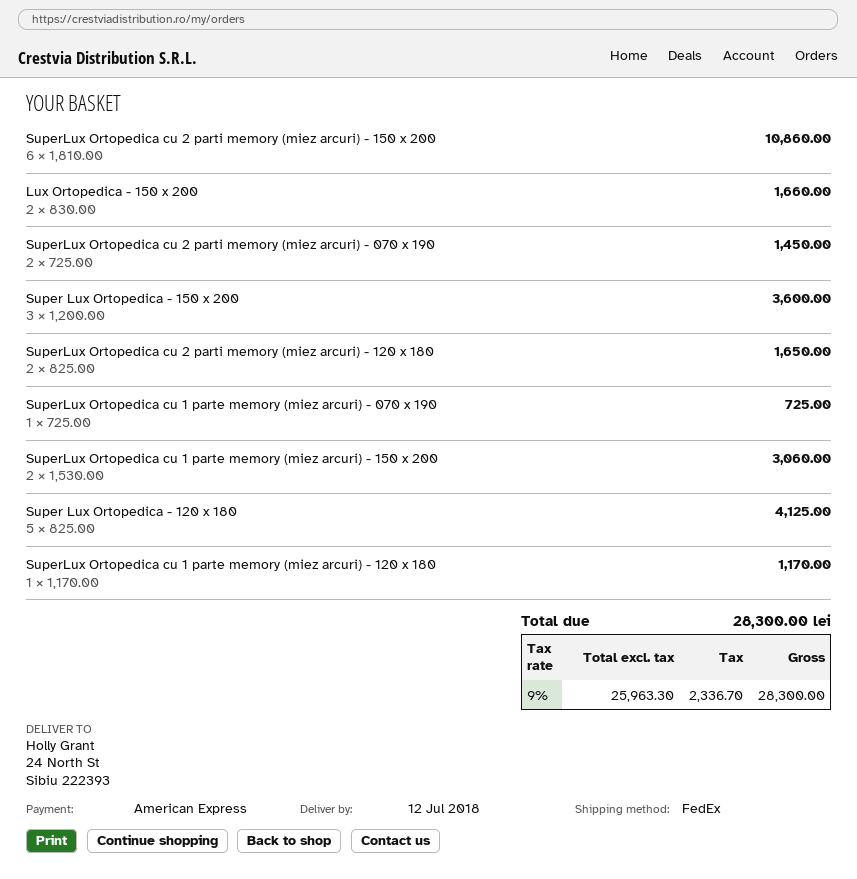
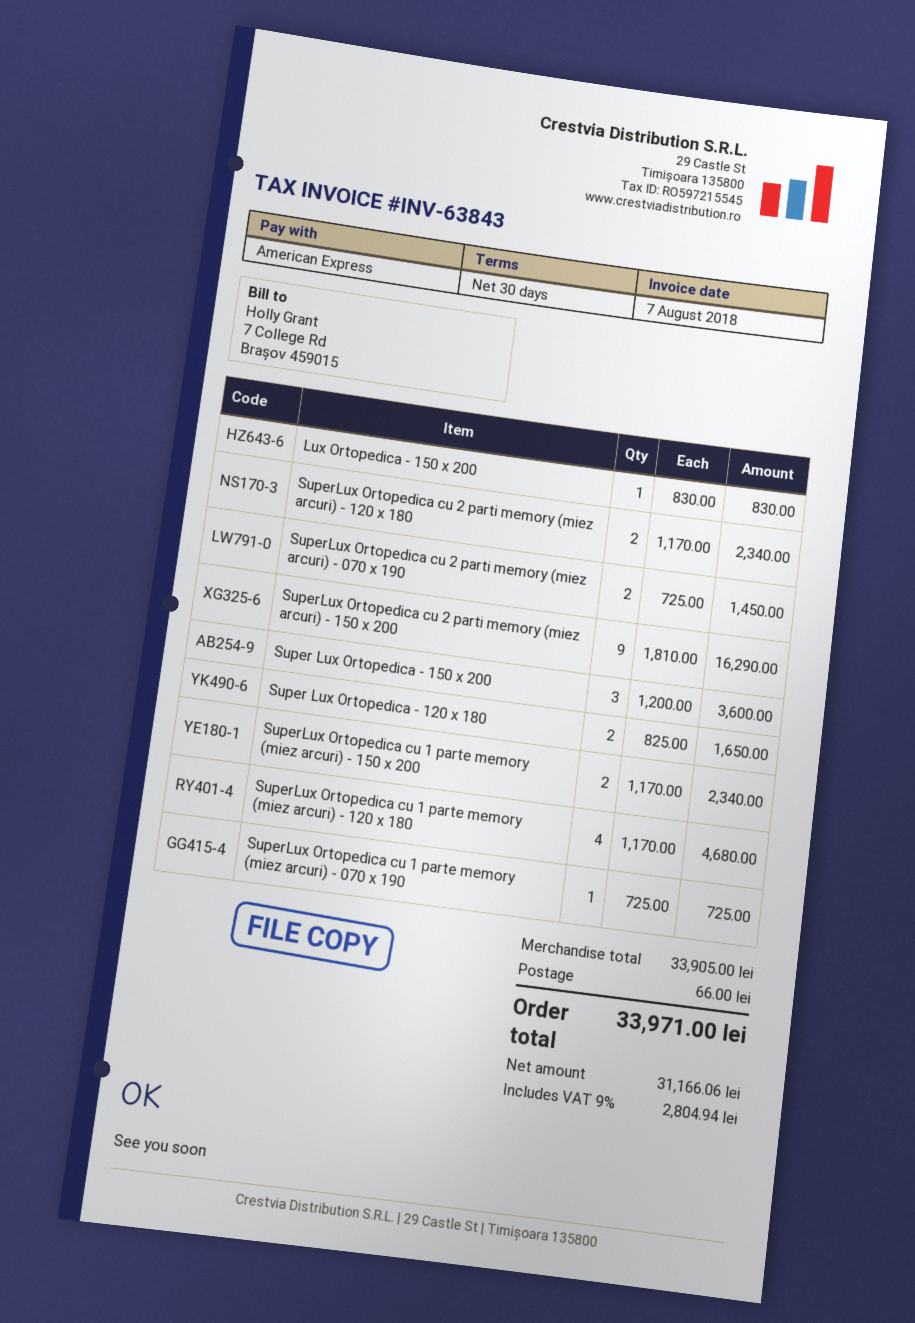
SuperLux Ortopedica cu 2 parti memory (miez arcuri) - 150 x 200: 6 x 1810.00 = 10860.00 -> 9 x 1810.00 = 16290.00
Lux Ortopedica - 150 x 200: 2 x 830.00 = 1660.00 -> 1 x 830.00 = 830.00
SuperLux Ortopedica cu 2 parti memory (miez arcuri) - 120 x 180: 2 x 825.00 = 1650.00 -> 2 x 1170.00 = 2340.00
SuperLux Ortopedica cu 1 parte memory (miez arcuri) - 150 x 200: 2 x 1530.00 = 3060.00 -> 2 x 1170.00 = 2340.00
Super Lux Ortopedica - 120 x 180: 5 x 825.00 = 4125.00 -> 2 x 825.00 = 1650.00
SuperLux Ortopedica cu 1 parte memory (miez arcuri) - 120 x 180: 1 x 1170.00 = 1170.00 -> 4 x 1170.00 = 4680.00
shipping: none -> 66.00
net: 25963.30 -> 31166.06
tax: 9% = 2336.70 -> 9% = 2804.94
total: 28300.00 -> 33971.00

